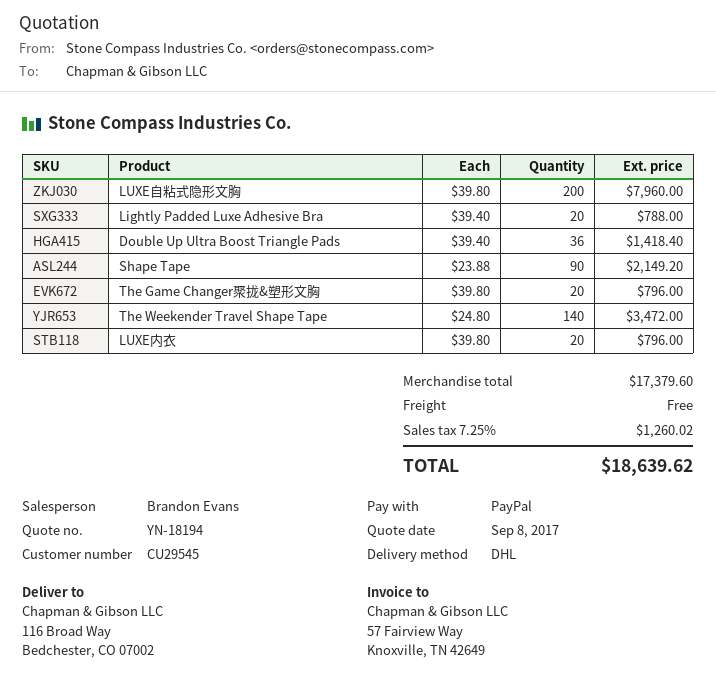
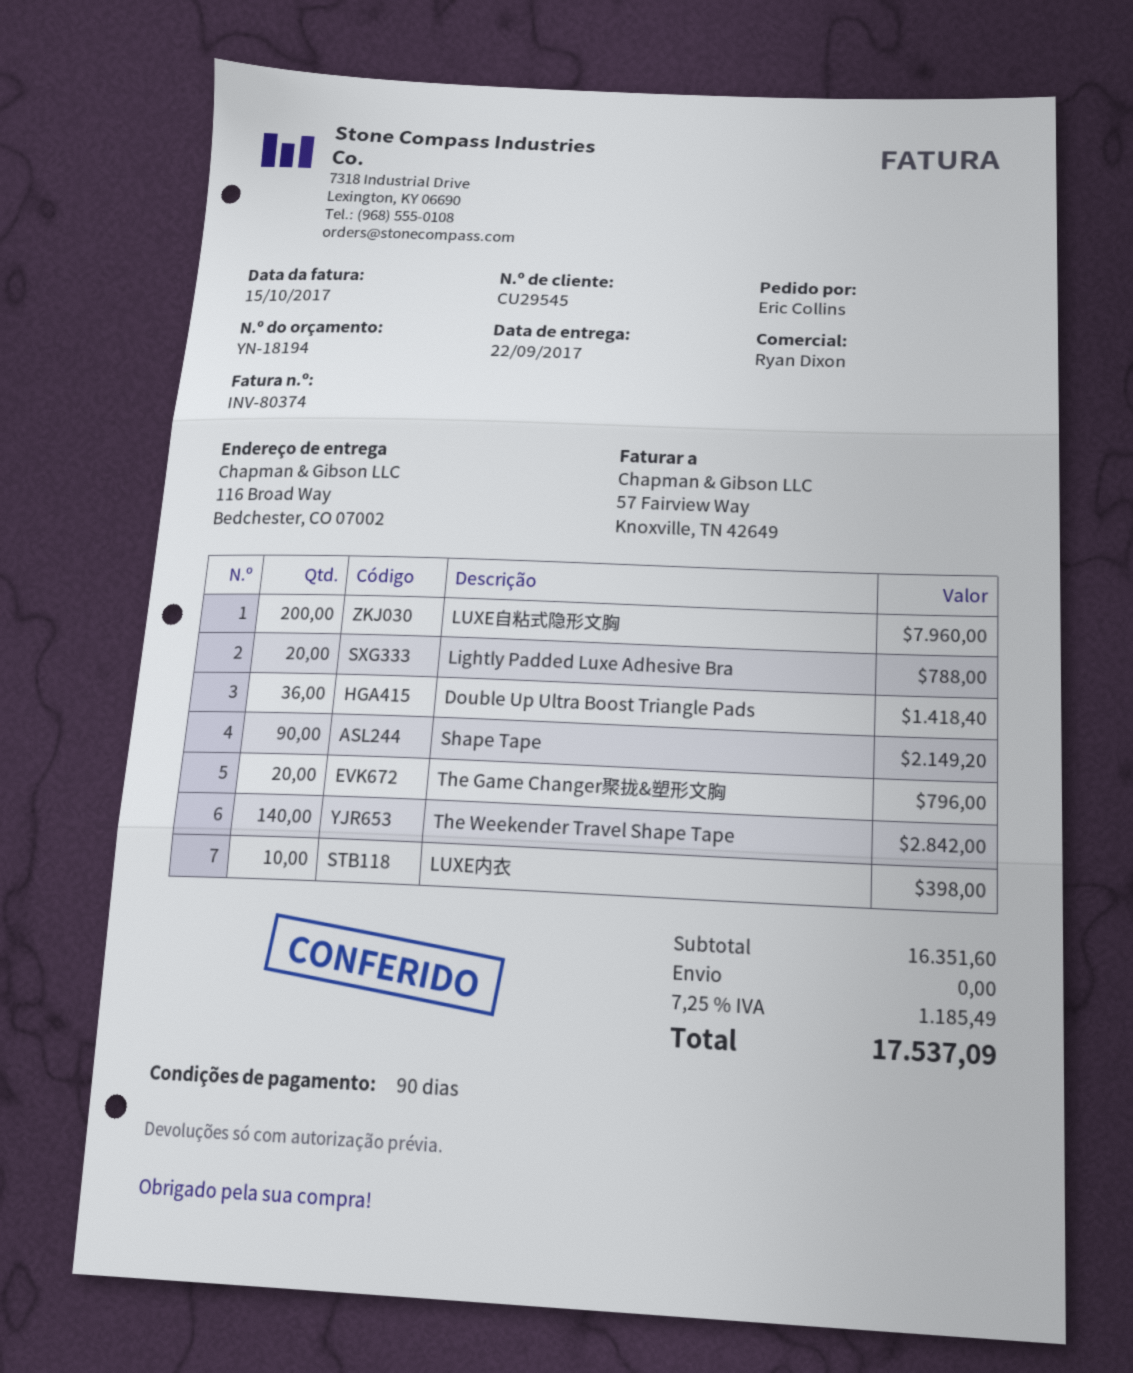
sales rep: Brandon Evans -> Ryan Dixon
The Weekender Travel Shape Tape: 140 for 3472.00 -> 140 for 2842.00
LUXE内衣: 20 for 796.00 -> 10 for 398.00
subtotal: 17379.60 -> 16351.60
tax: 7.25% = 1260.02 -> 7.25% = 1185.49
total: 18639.62 -> 17537.09

